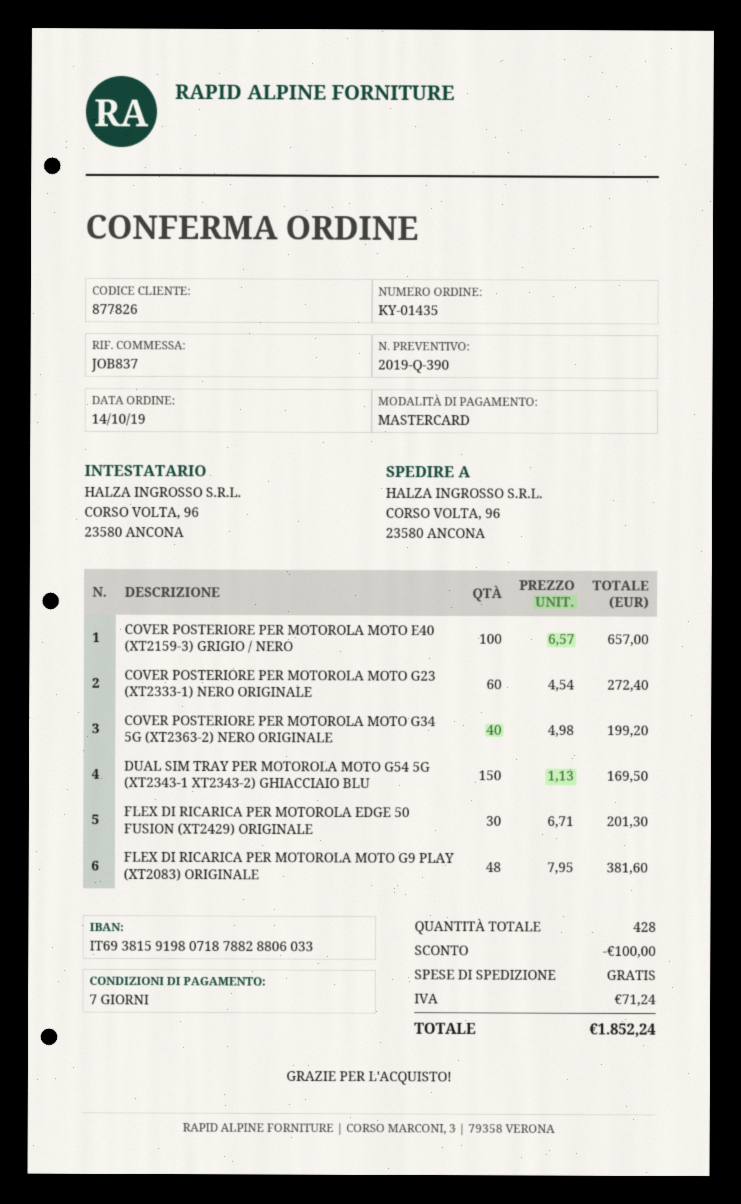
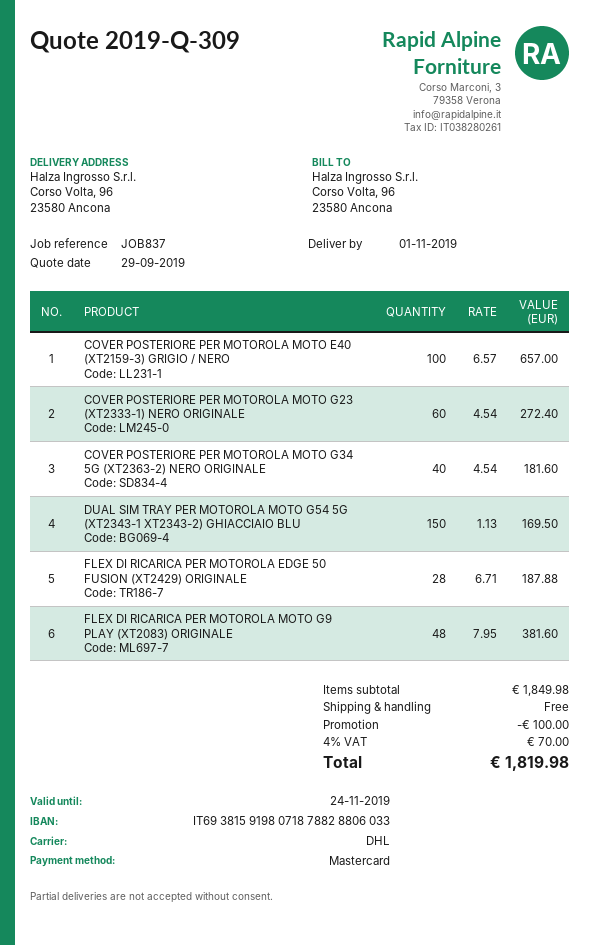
quote number: 2019-Q-390 -> 2019-Q-309
COVER POSTERIORE PER MOTOROLA MOTO G34 5G (XT2363-2) NERO ORIGINALE: 40 x 4.98 = 199.20 -> 40 x 4.54 = 181.60
FLEX DI RICARICA PER MOTOROLA EDGE 50 FUSION (XT2429) ORIGINALE: 30 x 6.71 = 201.30 -> 28 x 6.71 = 187.88
tax: 71.24 -> 70.00
total: 1852.24 -> 1819.98

